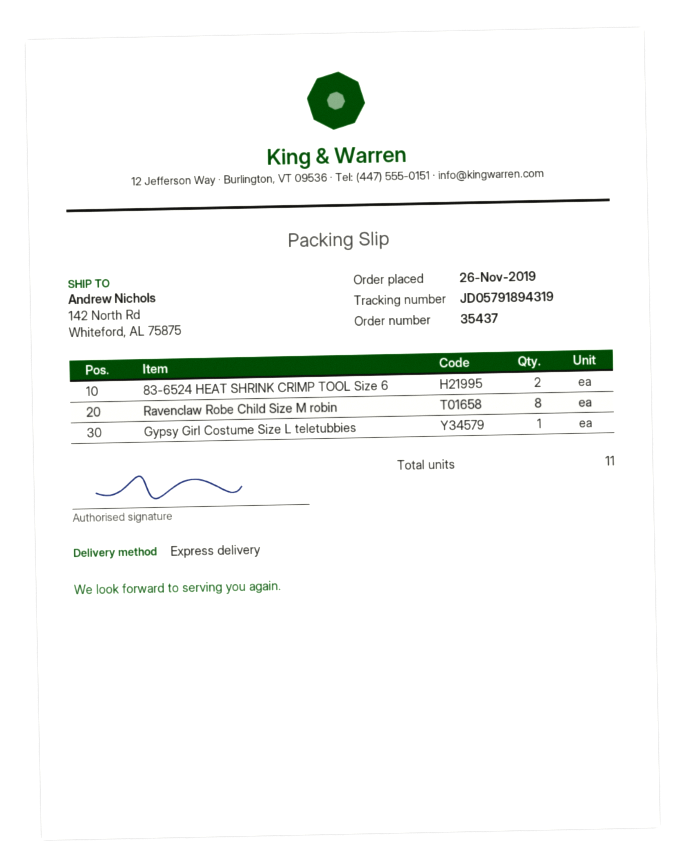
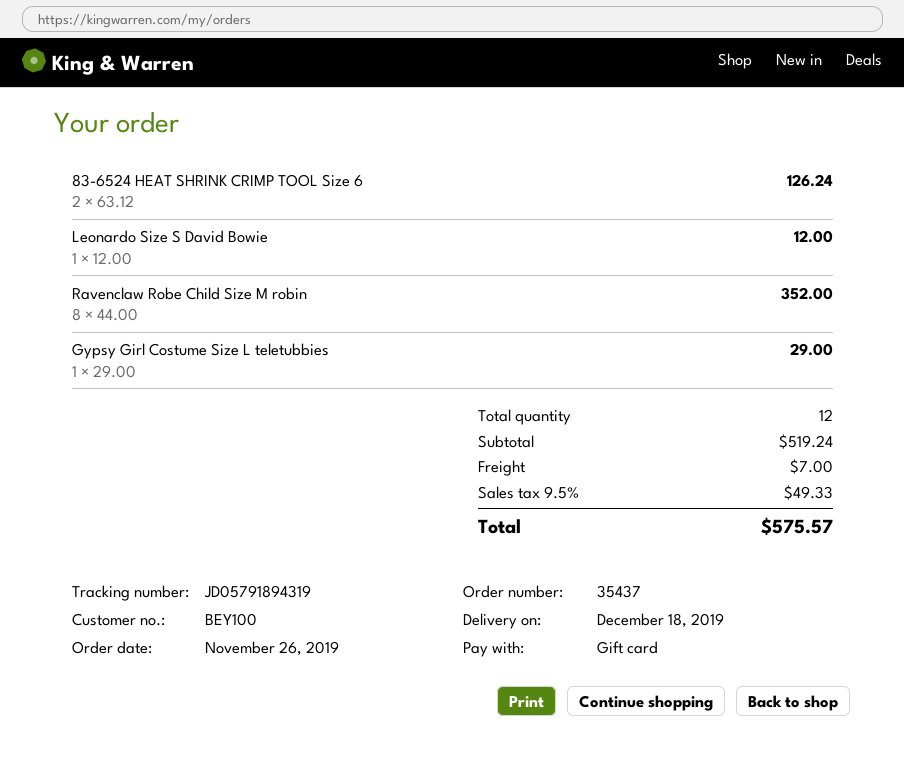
Leonardo Size S David Bowie: none -> 1
total quantity: 11 -> 12

